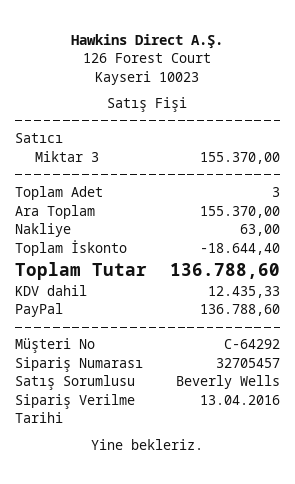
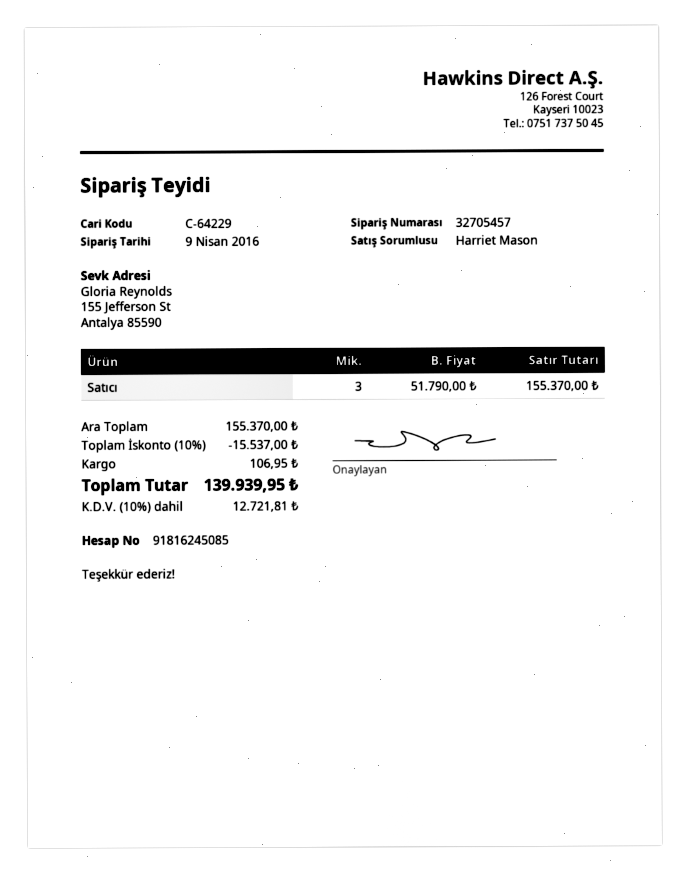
order date: 2016-04-13 -> 2016-04-09
customer number: C-64292 -> C-64229
sales rep: Beverly Wells -> Harriet Mason
discount: 18644.40 -> 15537.00
shipping: 63.00 -> 106.95
tax: 12435.33 -> 12721.81
total: 136788.60 -> 139939.95

